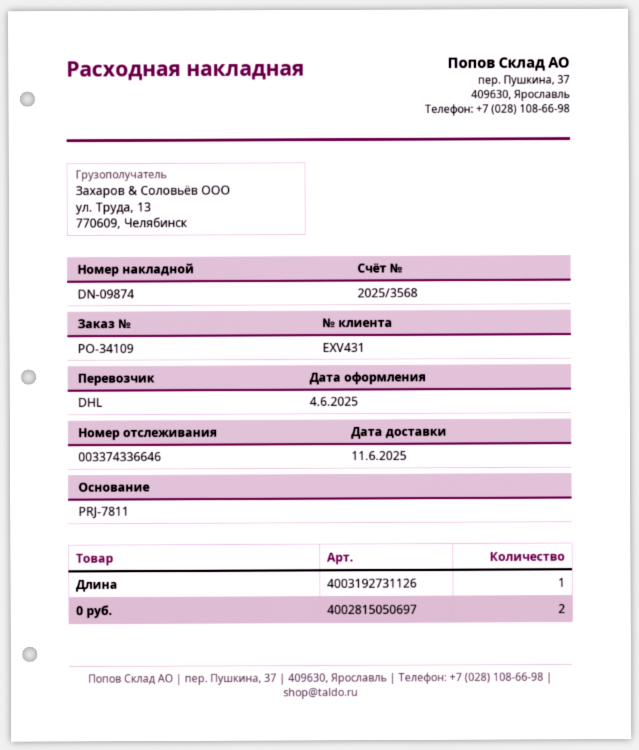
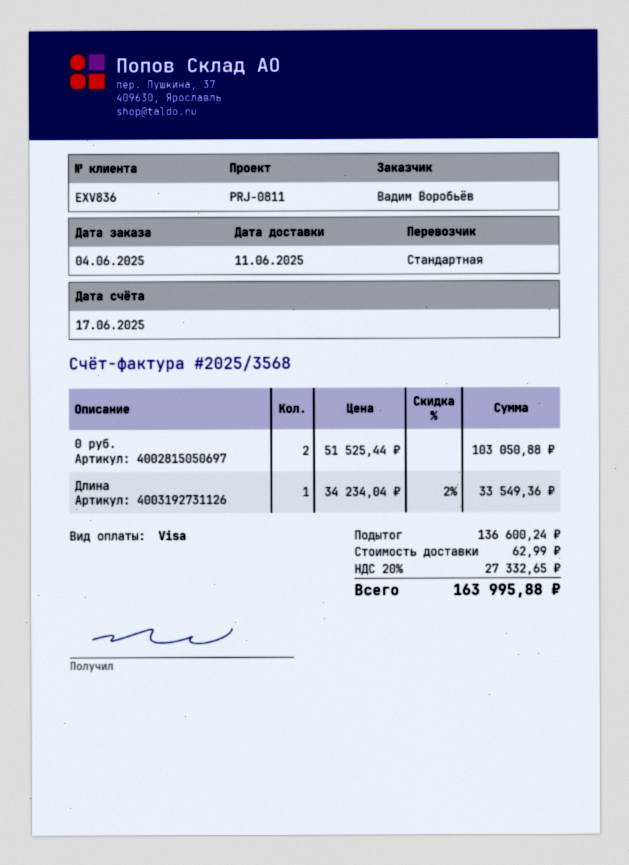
customer number: EXV431 -> EXV836
reference: PRJ-7811 -> PRJ-0811
shipping method: DHL -> standard

